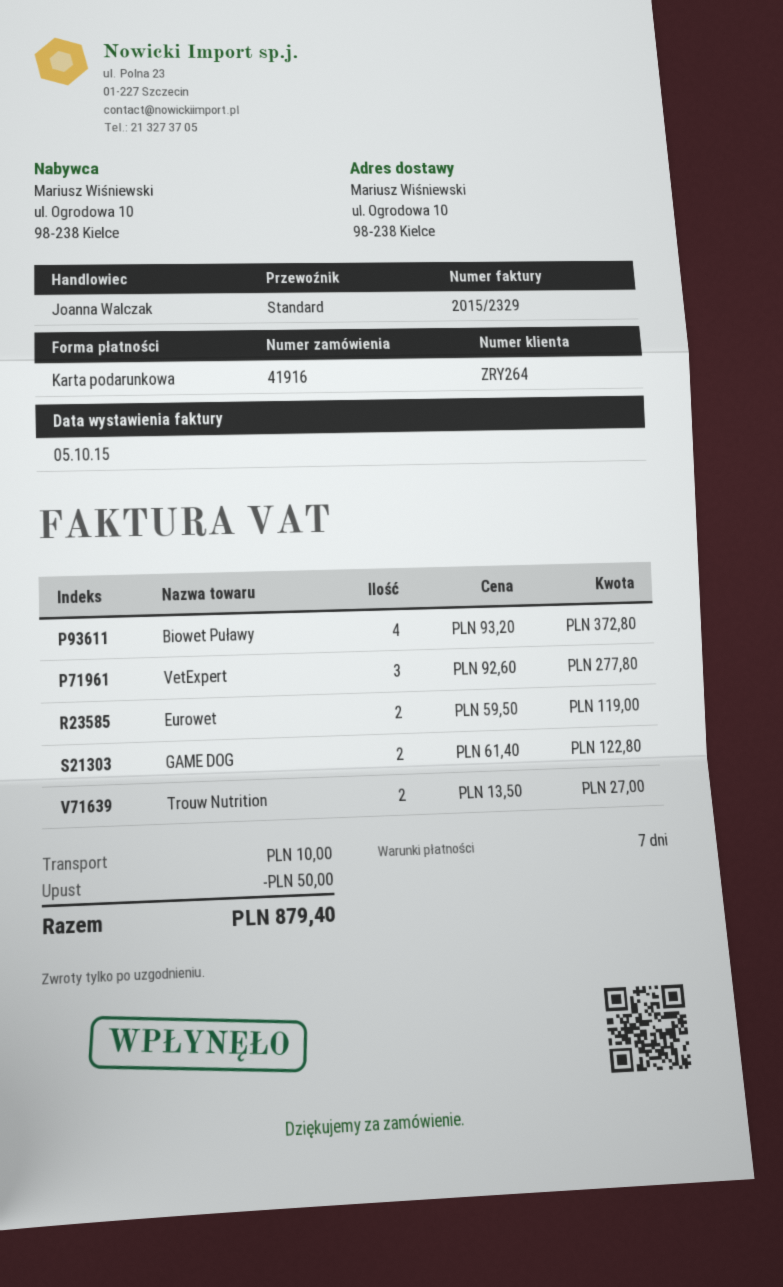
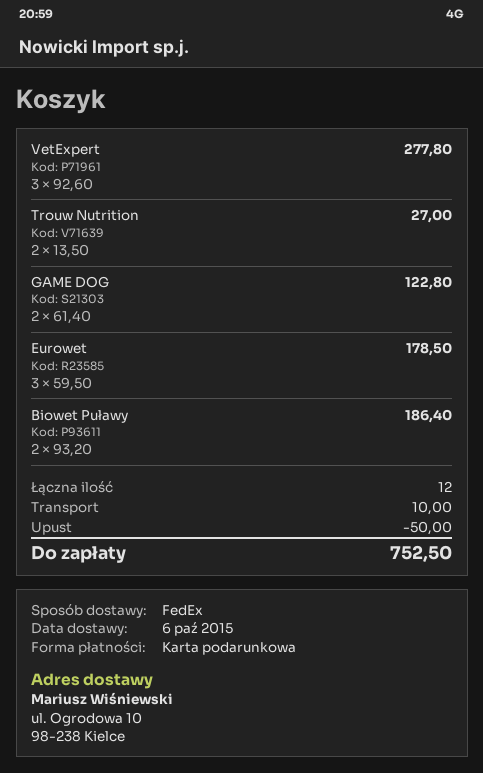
shipping method: standard -> FedEx
Biowet Puławy: 4 x 93.20 = 372.80 -> 2 x 93.20 = 186.40
Eurowet: 2 x 59.50 = 119.00 -> 3 x 59.50 = 178.50
total: 879.40 -> 752.50

